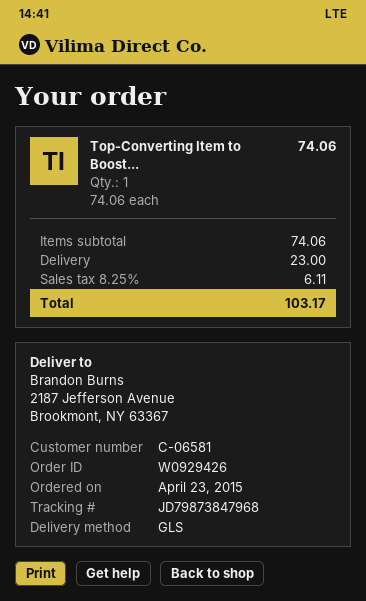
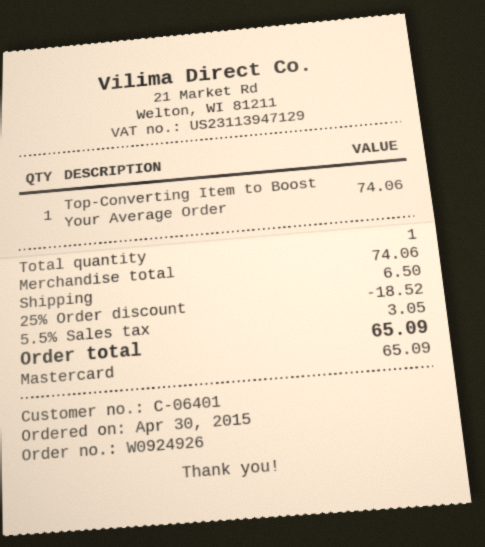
order number: W0929426 -> W0924926
order date: 2015-04-23 -> 2015-04-30
customer number: C-06581 -> C-06401
discount: none -> 25% = 18.52
shipping: 23.00 -> 6.50
tax: 8.25% = 6.11 -> 5.5% = 3.05
total: 103.17 -> 65.09

